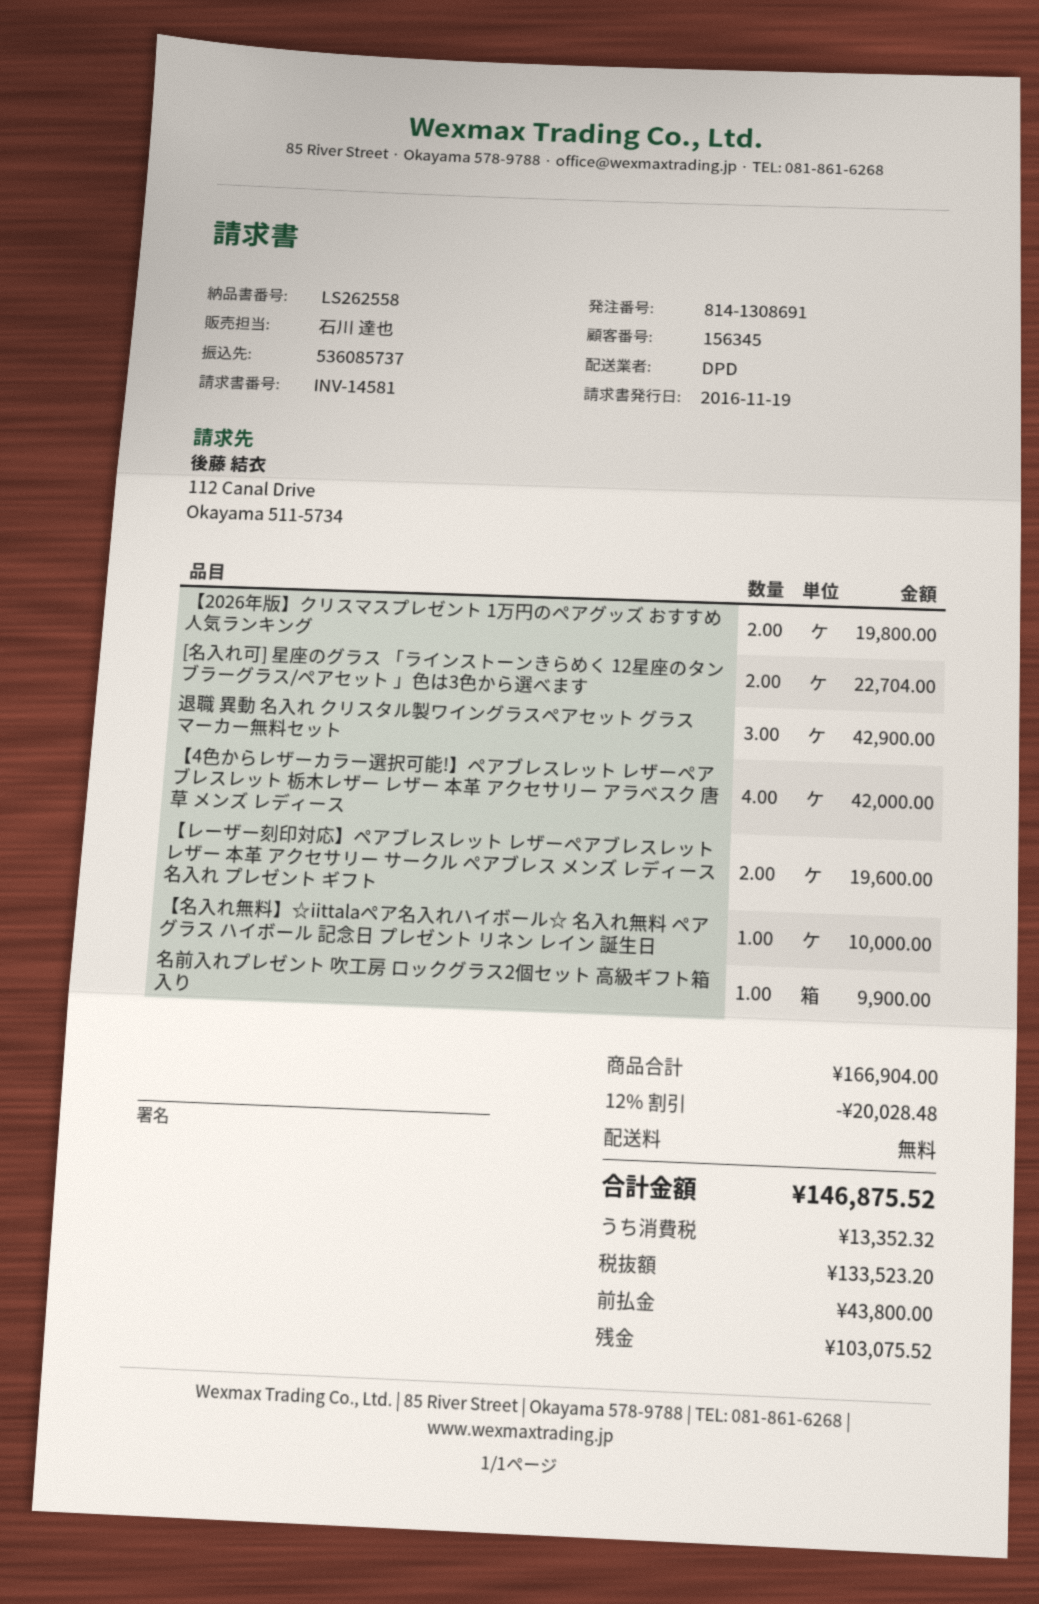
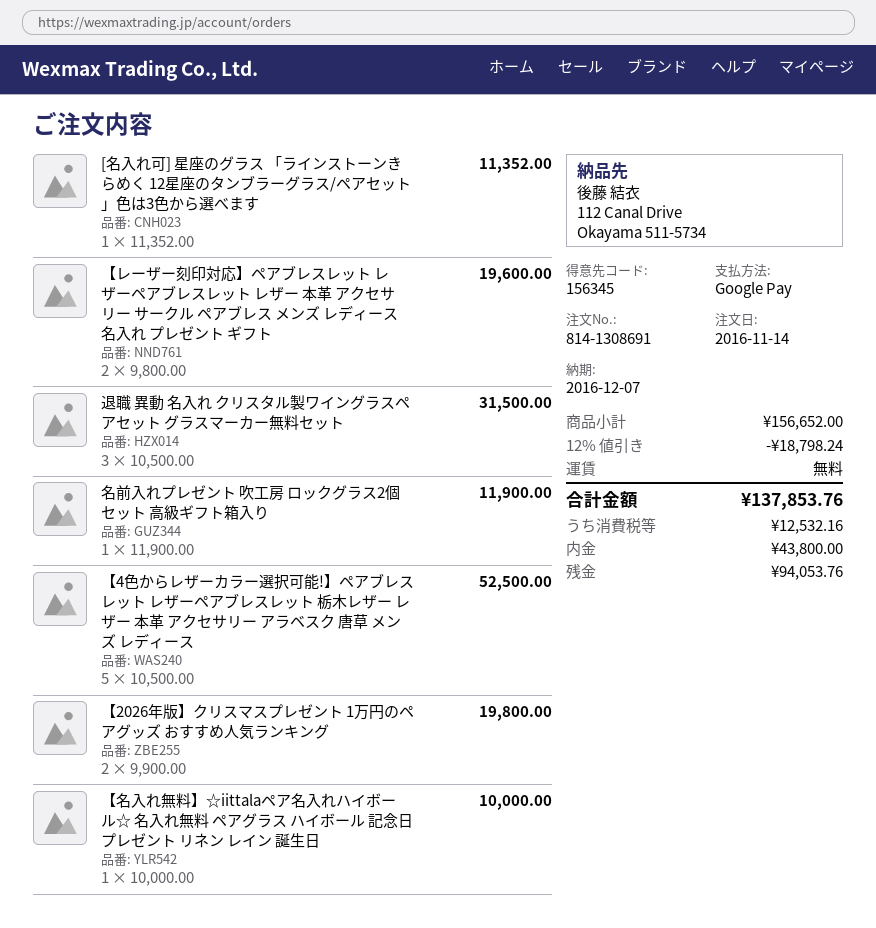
[名入れ可] 星座のグラス 「ラインストーンきらめく 12星座のタンブラーグラス/ペアセット 」色は3色から選べます: 2 for 22704.00 -> 1 for 11352.00
退職 異動 名入れ クリスタル製ワイングラスペアセット グラスマーカー無料セット: 3 for 42900.00 -> 3 for 31500.00
【4色からレザーカラー選択可能!】ペアブレスレット レザーペアブレスレット 栃木レザー レザー 本革 アクセサリー アラベスク 唐草 メンズ レディース: 4 for 42000.00 -> 5 for 52500.00
名前入れプレゼント 吹工房 ロックグラス2個セット 高級ギフト箱入り: 1 for 9900.00 -> 1 for 11900.00
subtotal: 166904.00 -> 156652.00
discount: 12% = 20028.48 -> 12% = 18798.24
tax: 13352.32 -> 12532.16
total: 146875.52 -> 137853.76
balance: 103075.52 -> 94053.76

